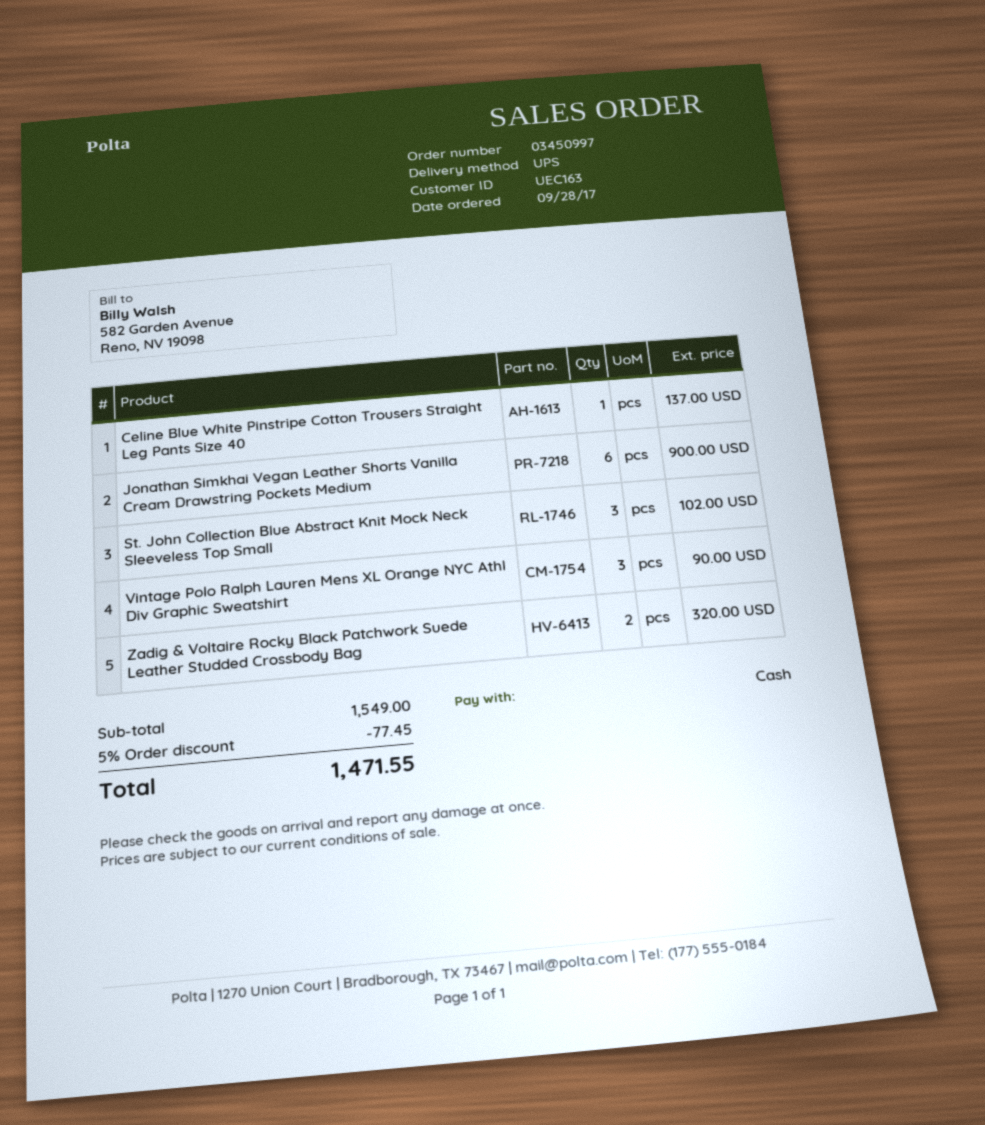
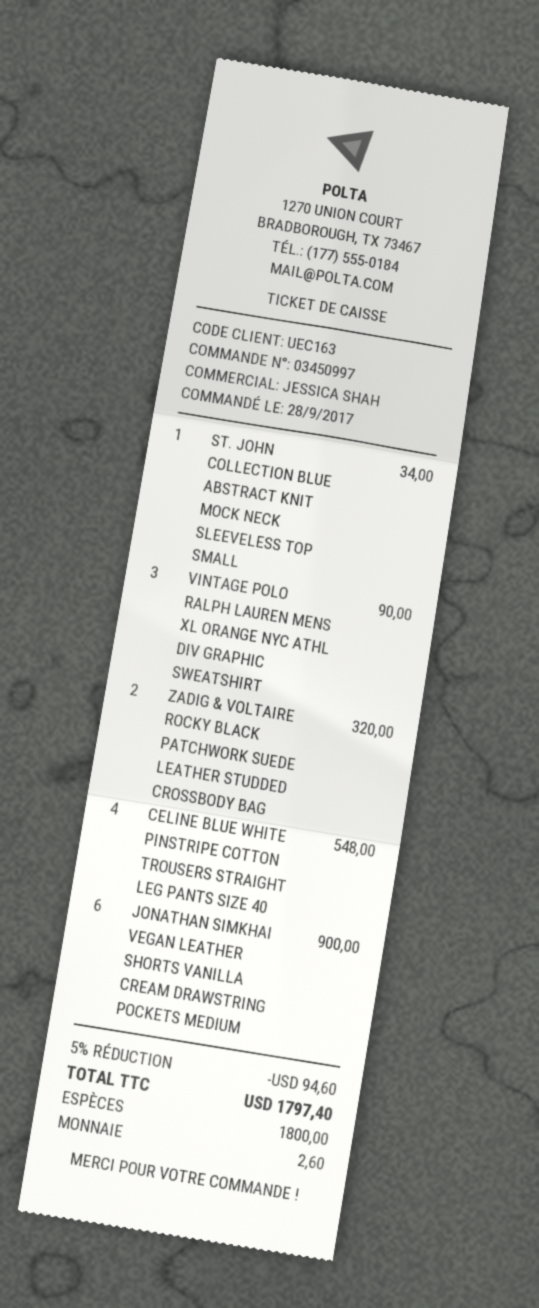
Celine Blue White Pinstripe Cotton Trousers Straight Leg Pants Size 40: 1 for 137.00 -> 4 for 548.00
St. John Collection Blue Abstract Knit Mock Neck Sleeveless Top Small: 3 for 102.00 -> 1 for 34.00
discount: 5% = 77.45 -> 5% = 94.60
total: 1471.55 -> 1797.40

